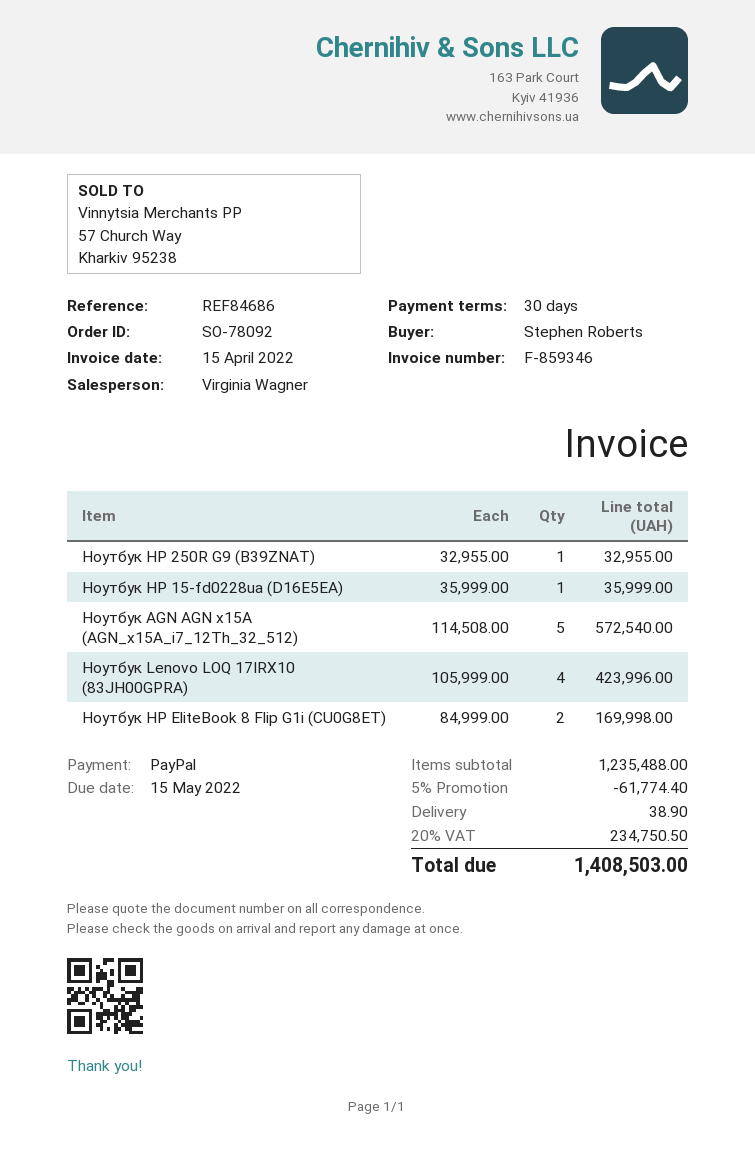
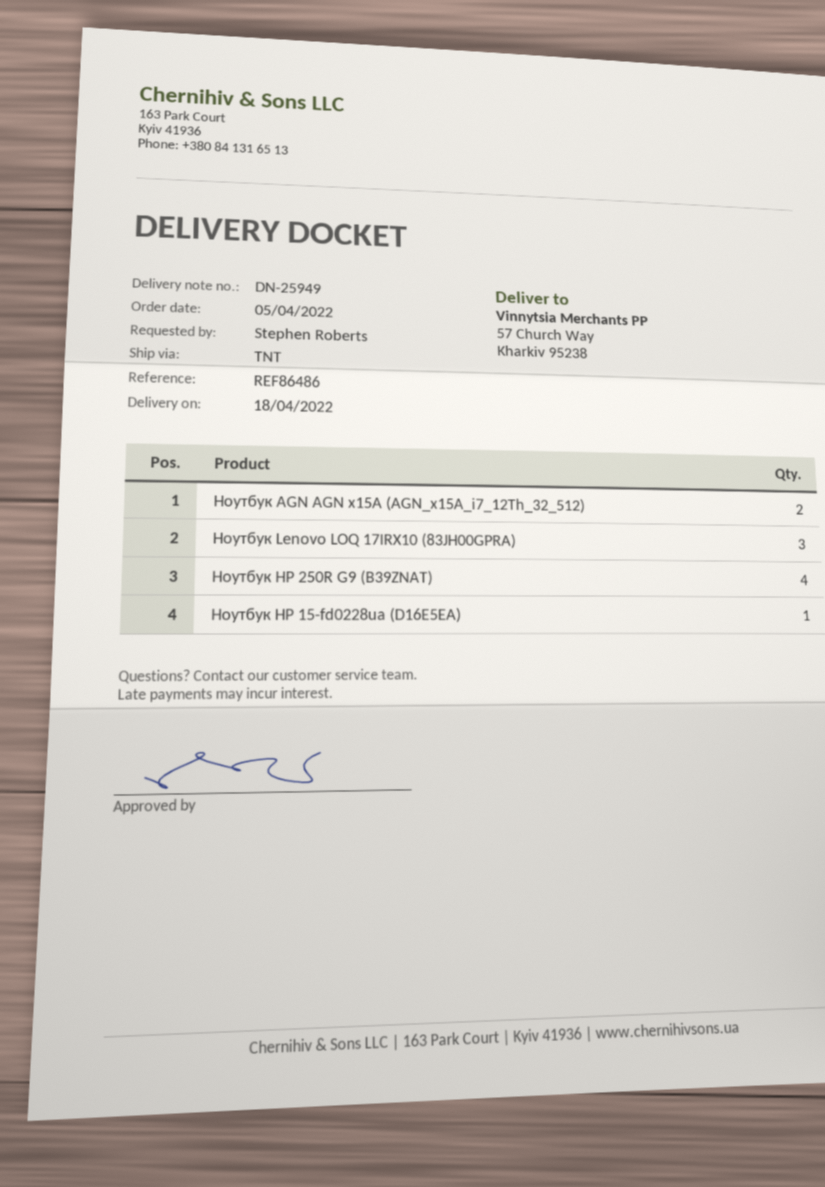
reference: REF84686 -> REF86486
Ноутбук HP 250R G9 (B39ZNAT): 1 -> 4
Ноутбук AGN AGN x15A (AGN_x15A_i7_12Th_32_512): 5 -> 2
Ноутбук Lenovo LOQ 17IRX10 (83JH00GPRA): 4 -> 3
Ноутбук HP EliteBook 8 Flip G1i (CU0G8ET): 2 -> none

